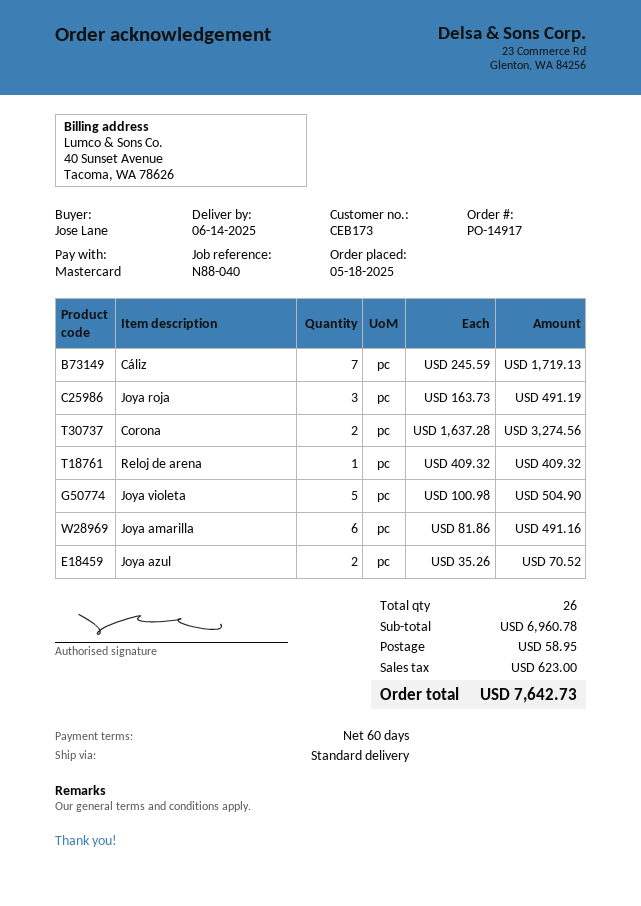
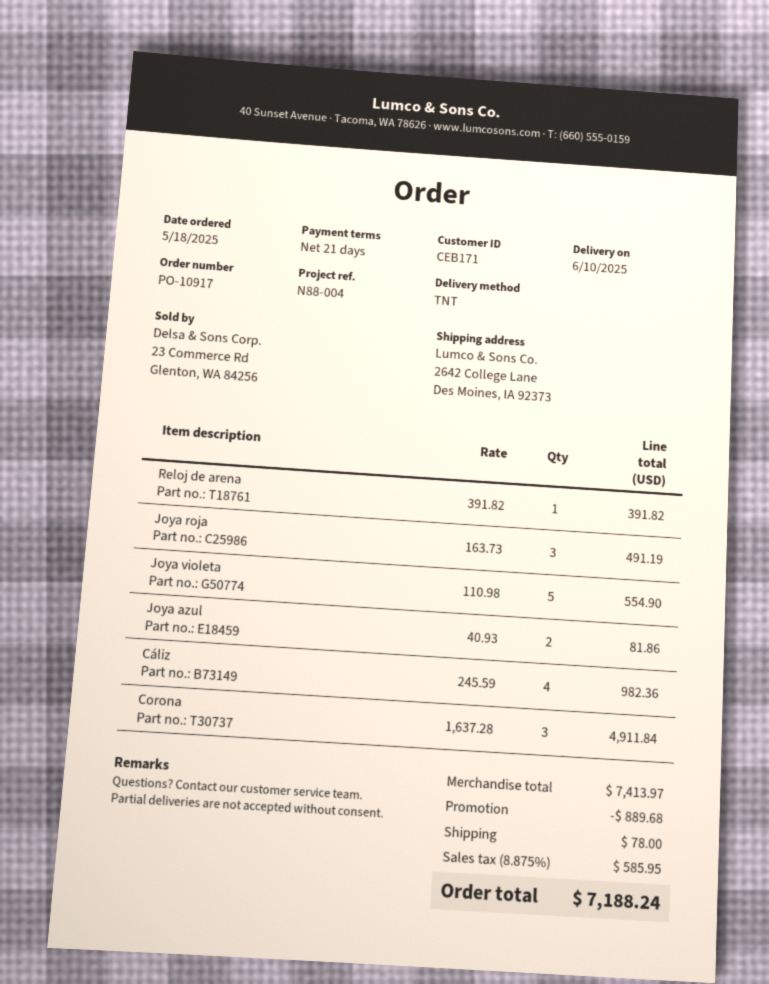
order number: PO-14917 -> PO-10917
delivery date: 2025-06-14 -> 2025-06-10
payment terms: 60 days -> 21 days
customer number: CEB173 -> CEB171
reference: N88-040 -> N88-004
shipping method: standard -> TNT
Cáliz: 7 x 245.59 = 1719.13 -> 4 x 245.59 = 982.36
Corona: 2 x 1637.28 = 3274.56 -> 3 x 1637.28 = 4911.84
Reloj de arena: 1 x 409.32 = 409.32 -> 1 x 391.82 = 391.82
Joya violeta: 5 x 100.98 = 504.90 -> 5 x 110.98 = 554.90
Joya amarilla: 6 x 81.86 = 491.16 -> none
Joya azul: 2 x 35.26 = 70.52 -> 2 x 40.93 = 81.86
subtotal: 6960.78 -> 7413.97
discount: none -> 889.68
shipping: 58.95 -> 78.00
tax: 623.00 -> 585.95
total: 7642.73 -> 7188.24

